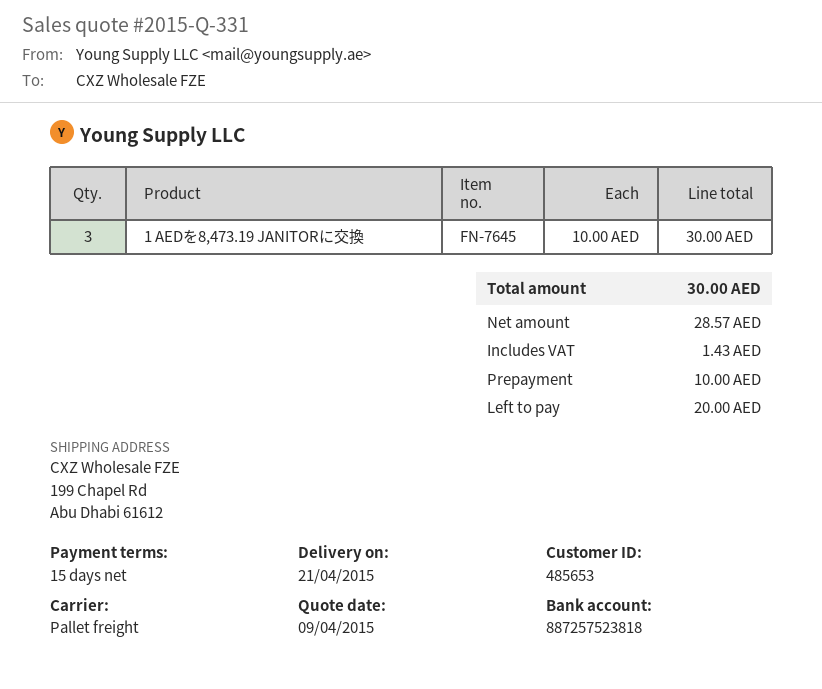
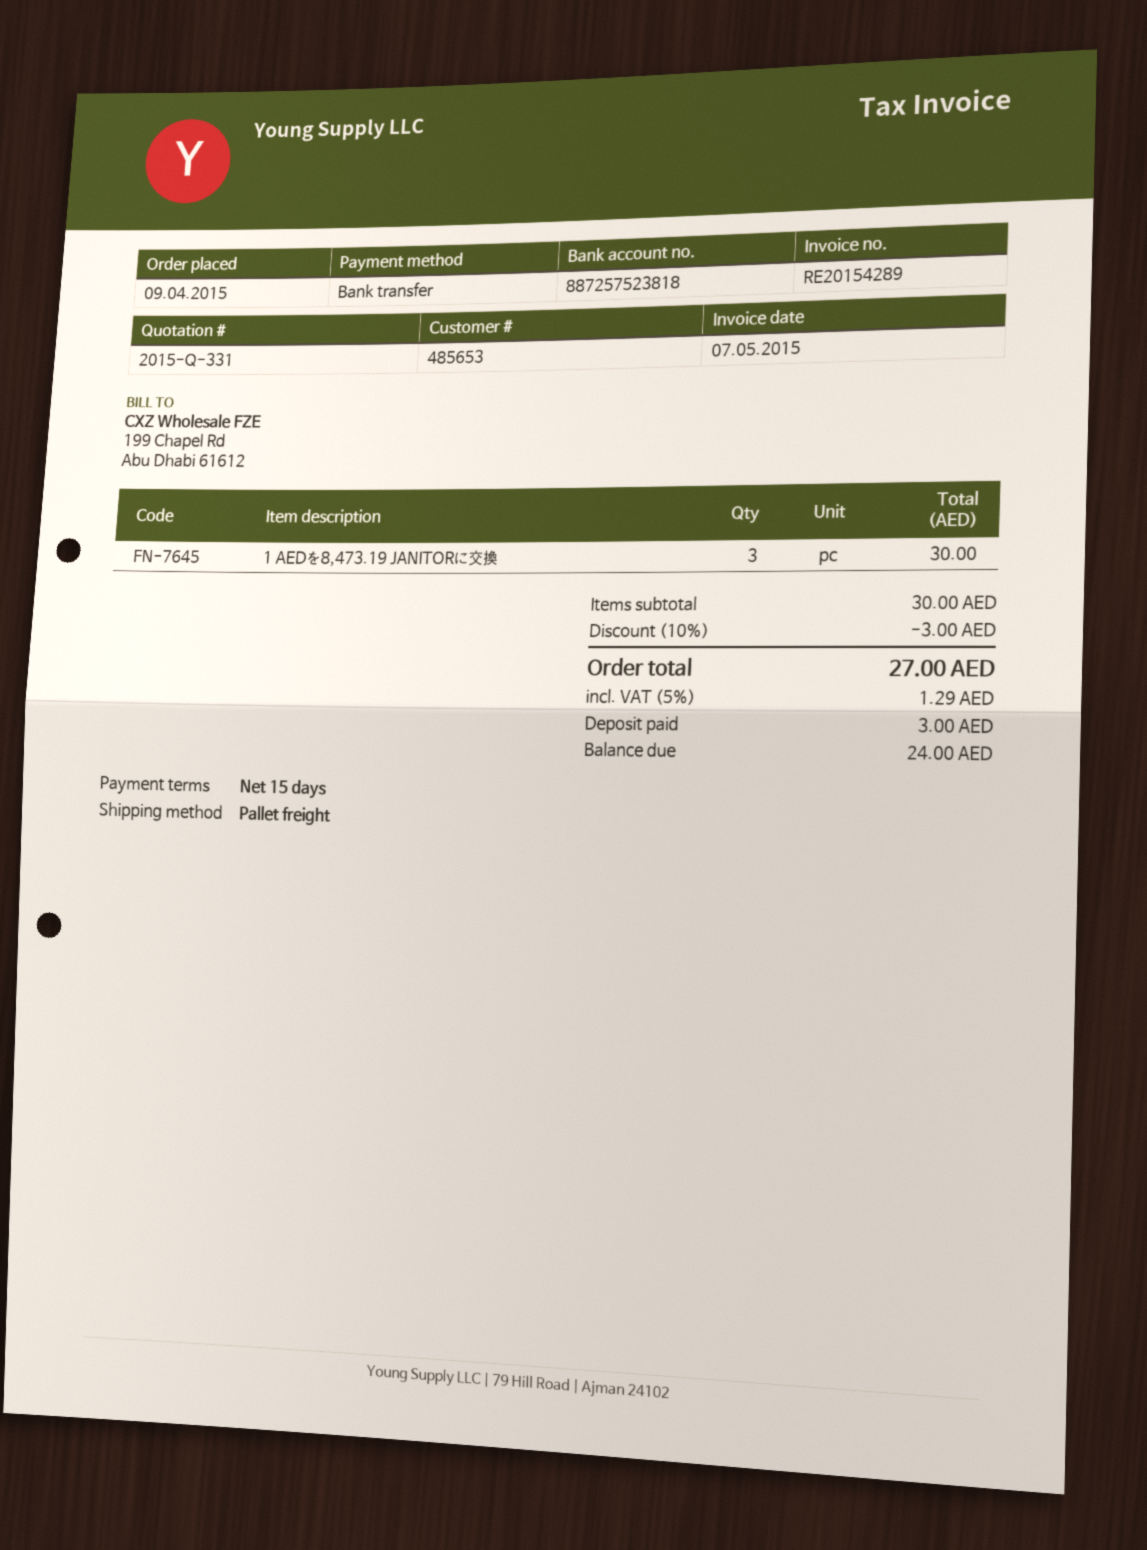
discount: none -> 10% = 3.00
tax: 1.43 -> 1.29
total: 30.00 -> 27.00
deposit: 10.00 -> 3.00
balance: 20.00 -> 24.00

